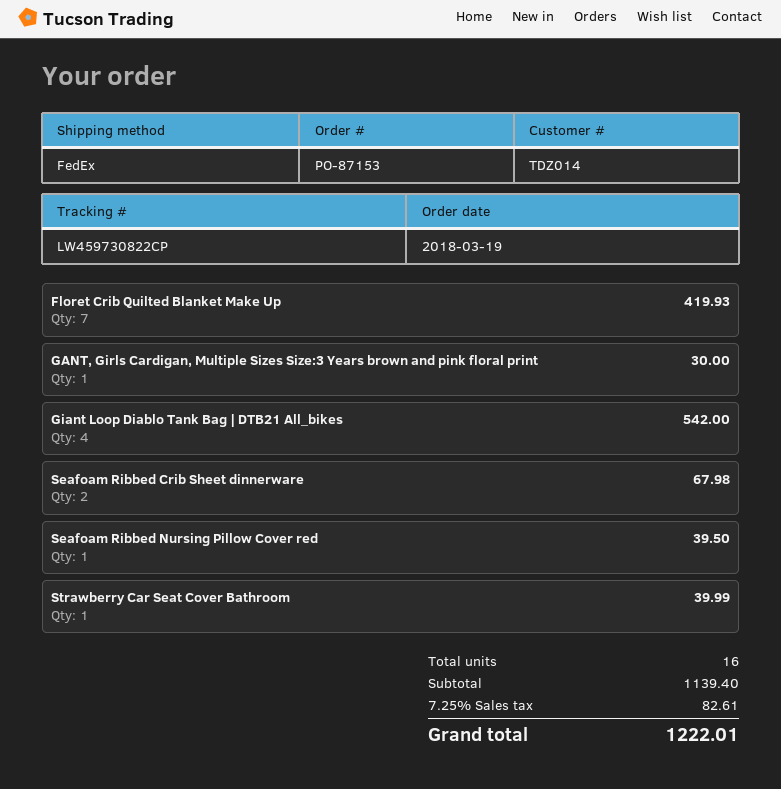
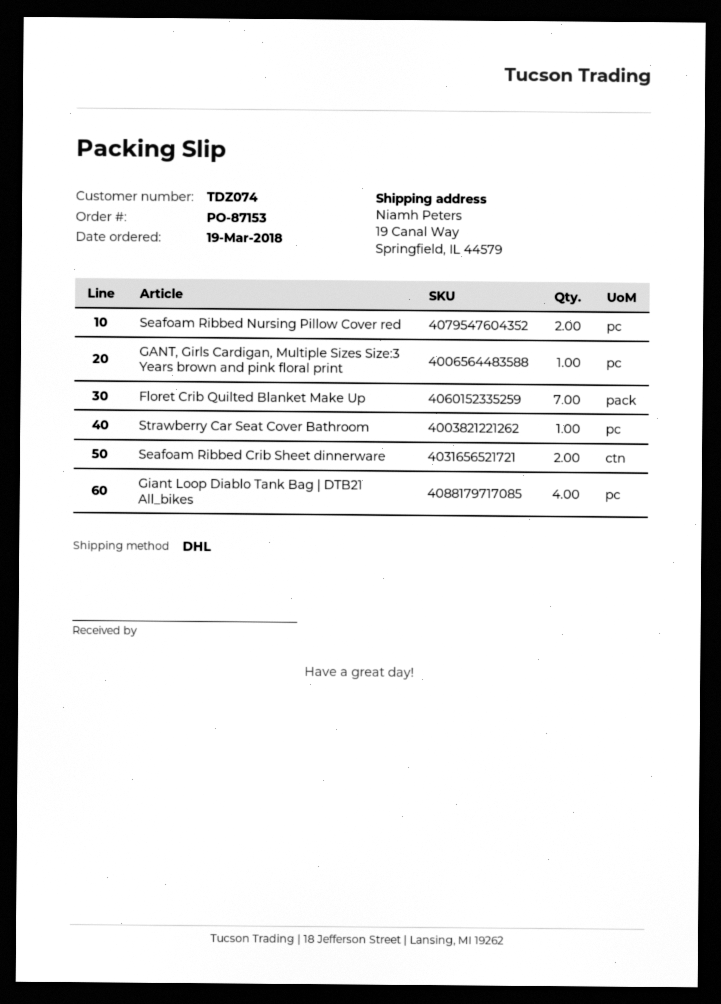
customer number: TDZ014 -> TDZ074
shipping method: FedEx -> DHL
Seafoam Ribbed Nursing Pillow Cover red: 1 -> 2

